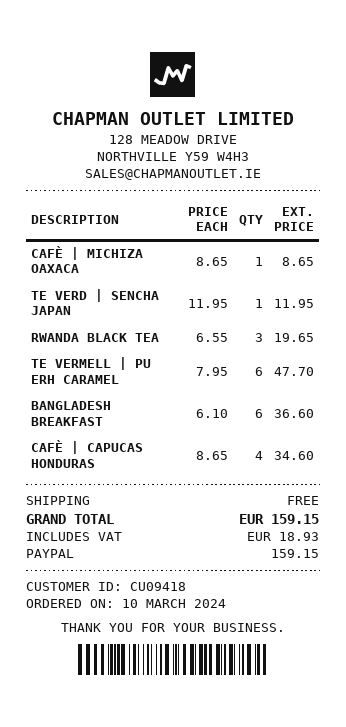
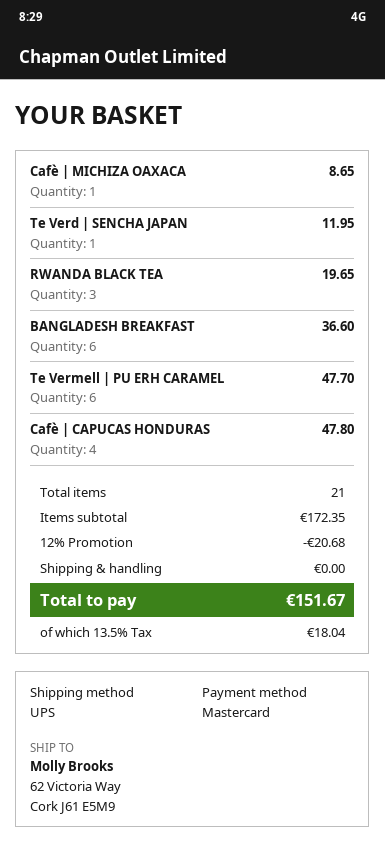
payment method: PayPal -> Mastercard
CAFÈ | CAPUCAS HONDURAS: 4 for 34.60 -> 4 for 47.80
discount: none -> 12% = 20.68
tax: 18.93 -> 18.04
total: 159.15 -> 151.67

